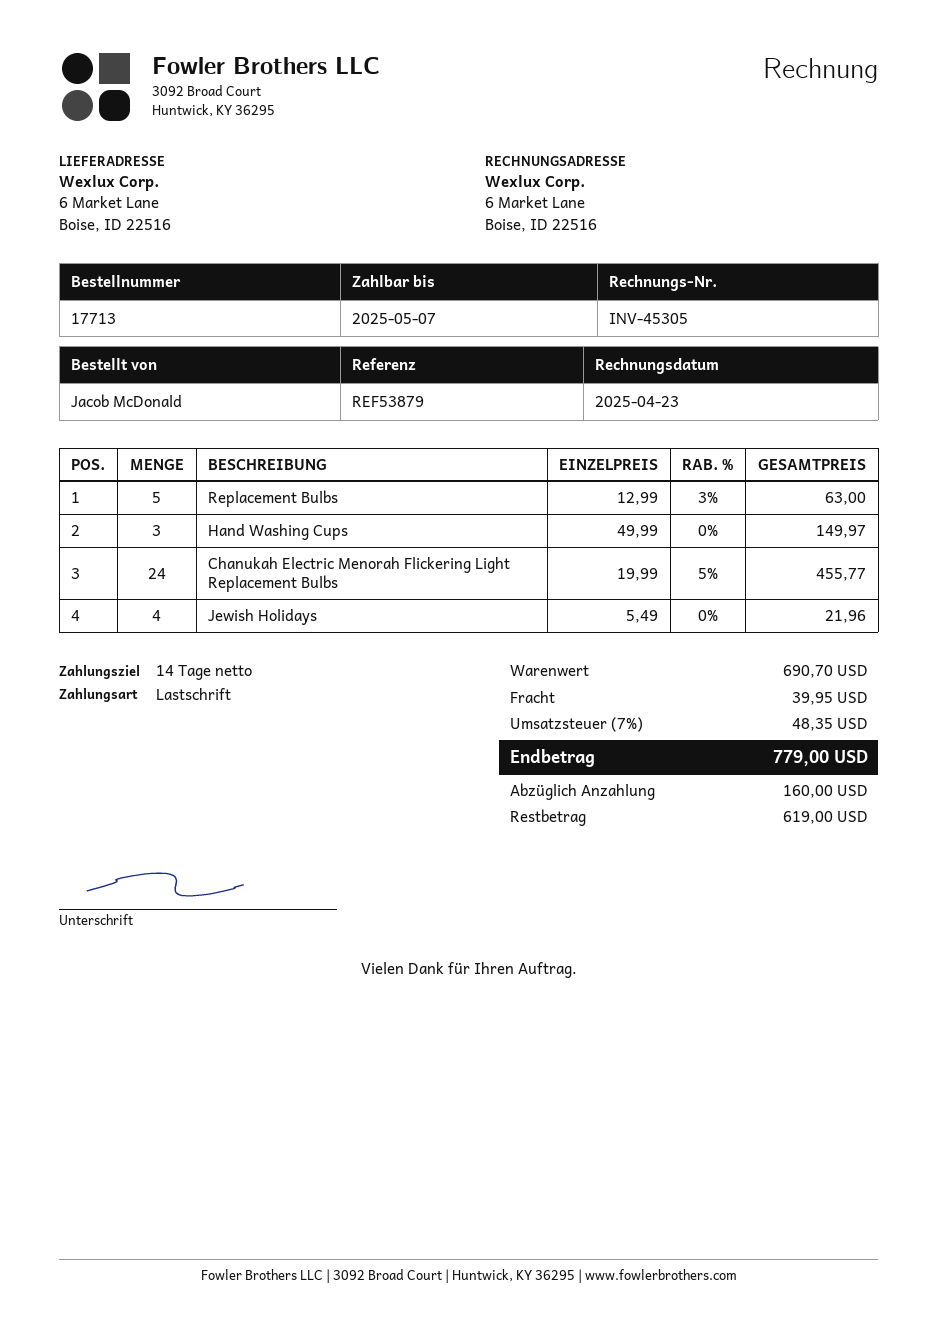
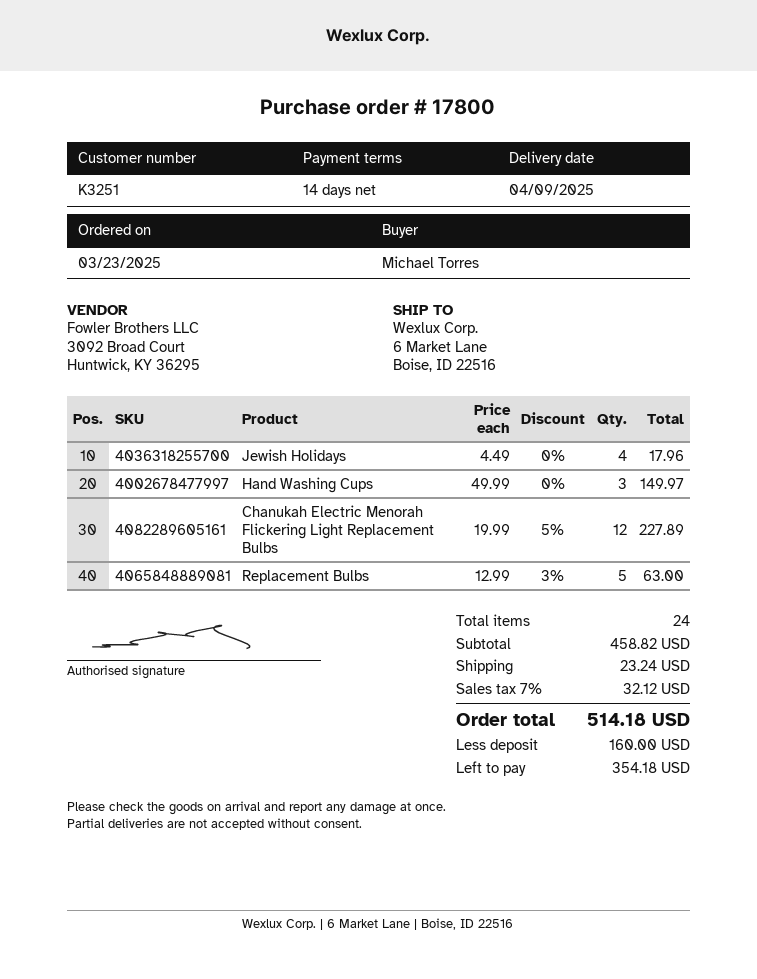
order number: 17713 -> 17800
ordered by: Jacob McDonald -> Michael Torres
Chanukah Electric Menorah Flickering Light Replacement Bulbs: 24 x 19.99 - 5% = 455.77 -> 12 x 19.99 - 5% = 227.89
Jewish Holidays: 4 x 5.49 = 21.96 -> 4 x 4.49 = 17.96
subtotal: 690.70 -> 458.82
shipping: 39.95 -> 23.24
tax: 7% = 48.35 -> 7% = 32.12
total: 779.00 -> 514.18
balance: 619.00 -> 354.18

